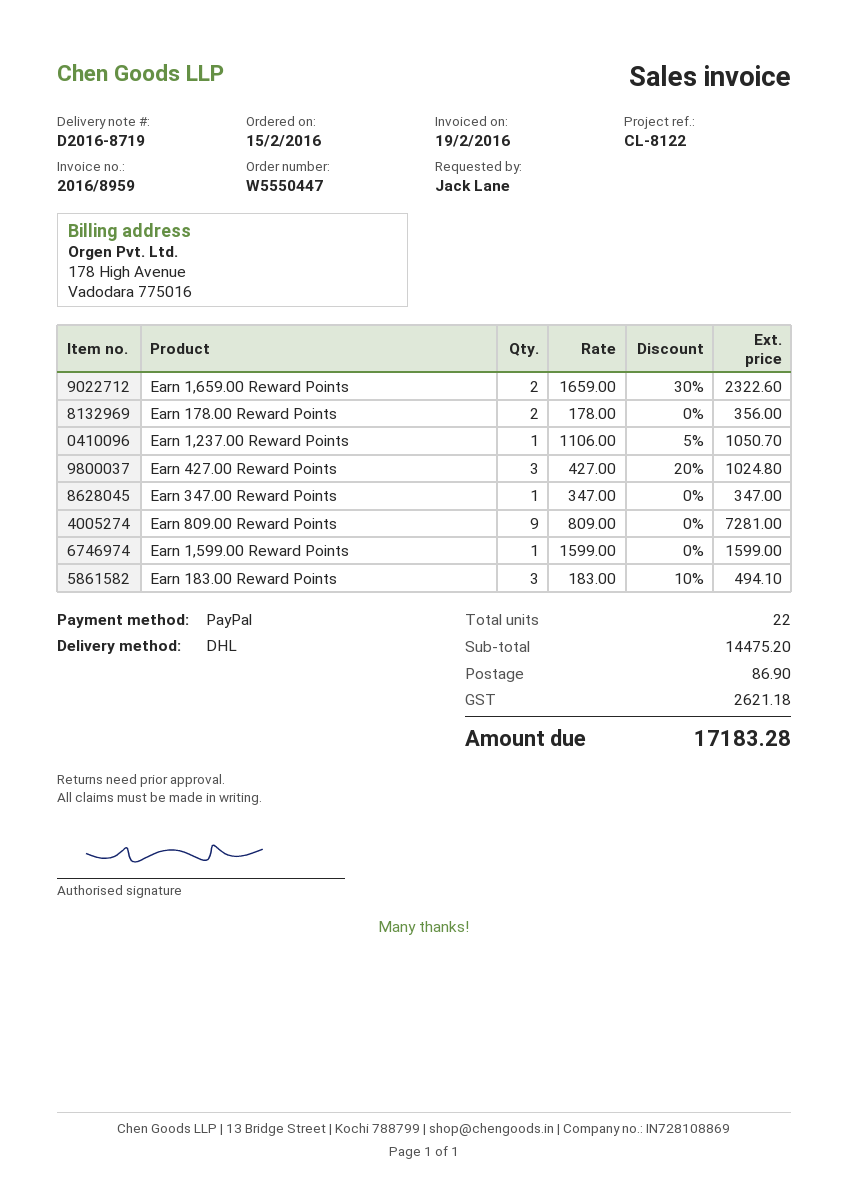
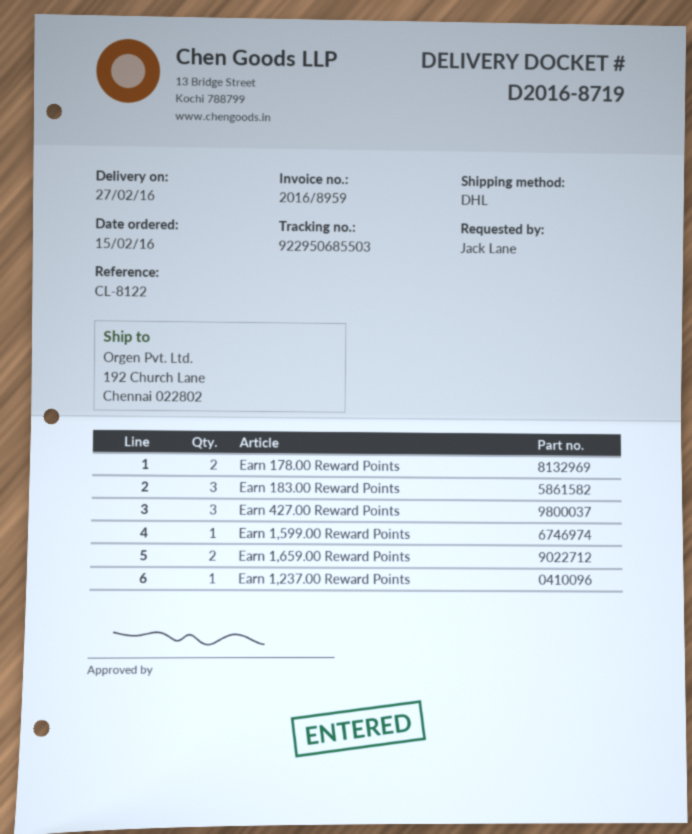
Earn 347.00 Reward Points: 1 -> none
Earn 809.00 Reward Points: 9 -> none

